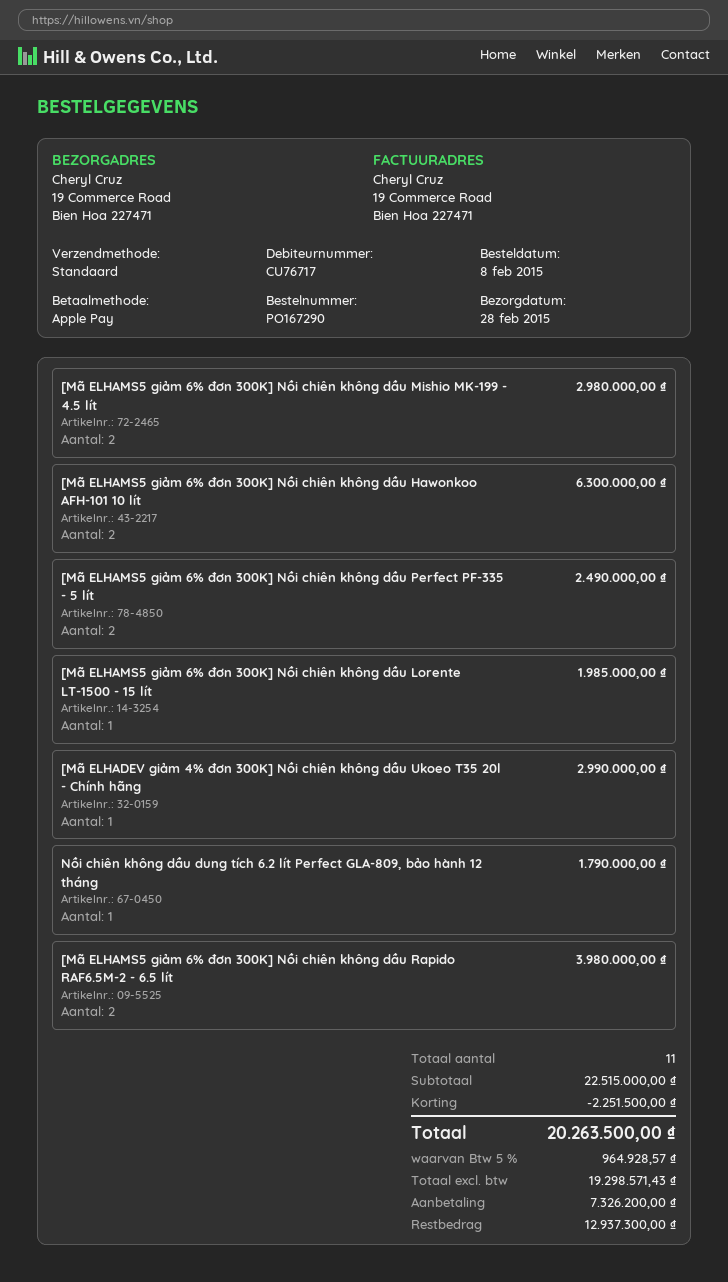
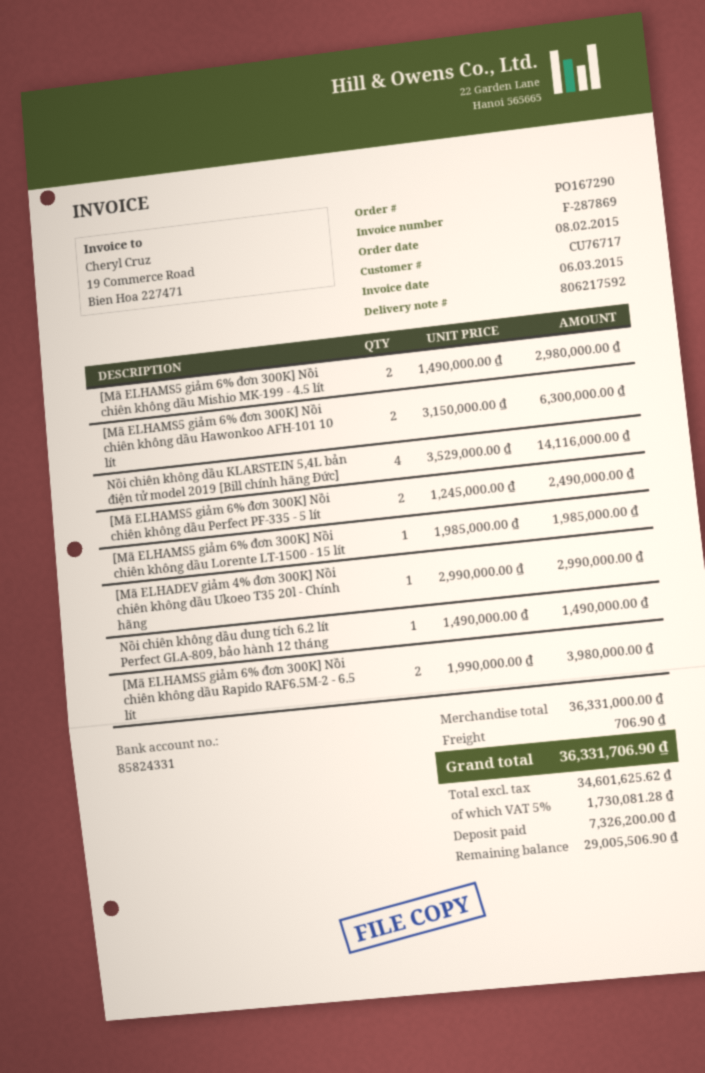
Nồi chiên không dầu dung tích 6.2 lít Perfect GLA-809, bảo hành 12 tháng: 1 for 1790000.00 -> 1 for 1490000.00
Nồi chiên không dầu KLARSTEIN 5,4L bản điện tử model 2019 [Bill chính hãng Đức]: none -> 4 for 14116000.00
subtotal: 22515000.00 -> 36331000.00
discount: 2251500.00 -> none
shipping: none -> 706.90
net: 19298571.43 -> 34601625.62
tax: 5% = 964928.57 -> 5% = 1730081.28
total: 20263500.00 -> 36331706.90
balance: 12937300.00 -> 29005506.90

